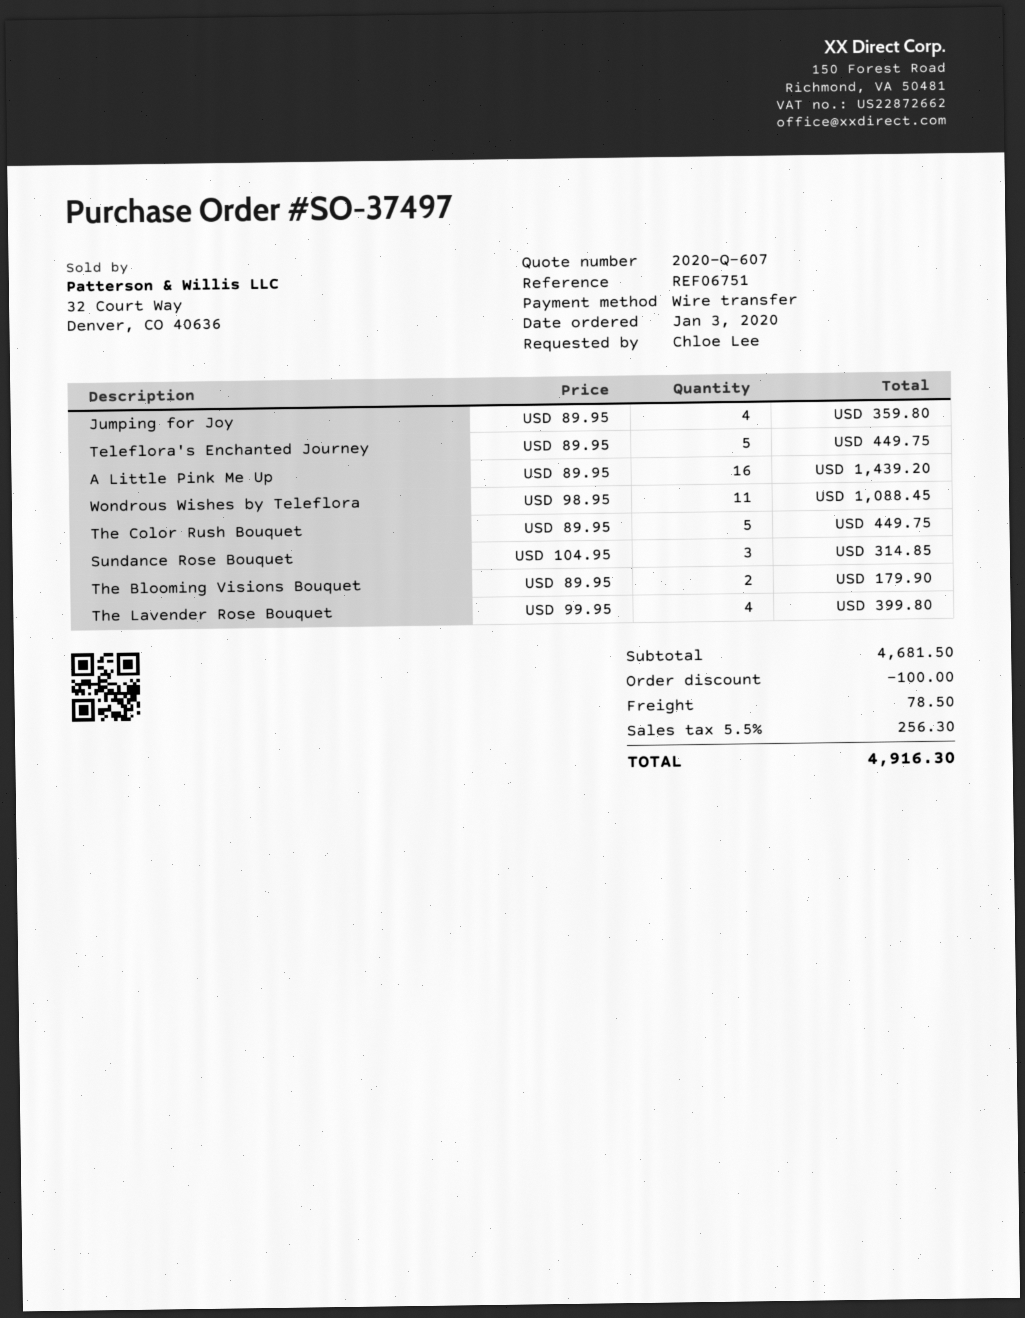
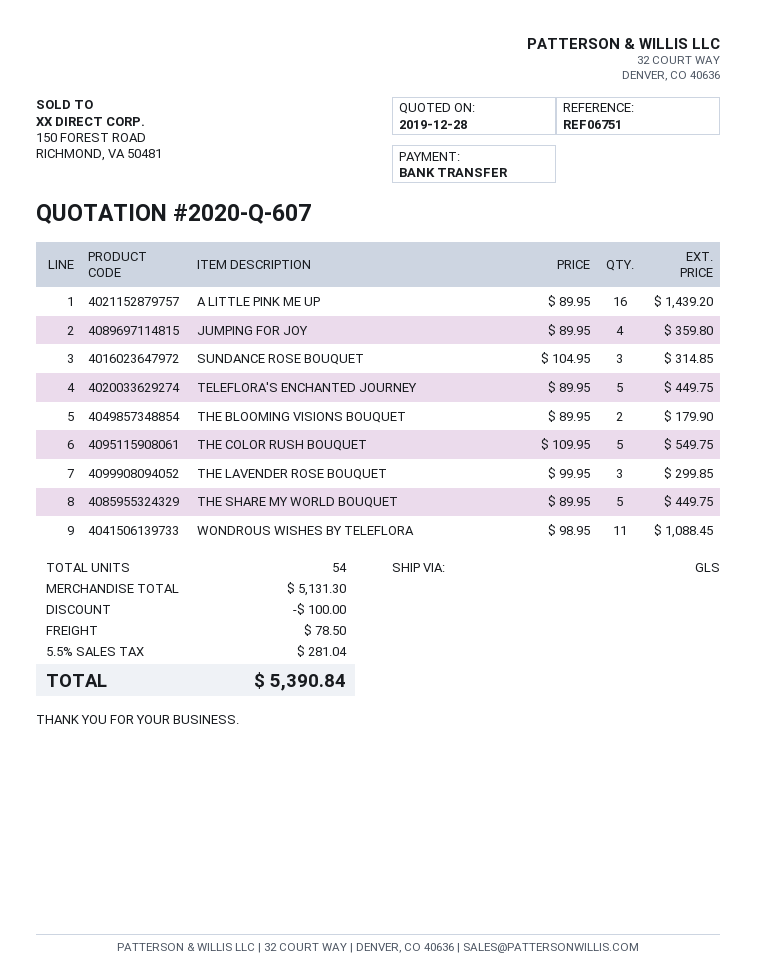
The Color Rush Bouquet: 5 x 89.95 = 449.75 -> 5 x 109.95 = 549.75
The Lavender Rose Bouquet: 4 x 99.95 = 399.80 -> 3 x 99.95 = 299.85
THE SHARE MY WORLD BOUQUET: none -> 5 x 89.95 = 449.75
subtotal: 4681.50 -> 5131.30
tax: 5.5% = 256.30 -> 5.5% = 281.04
total: 4916.30 -> 5390.84

